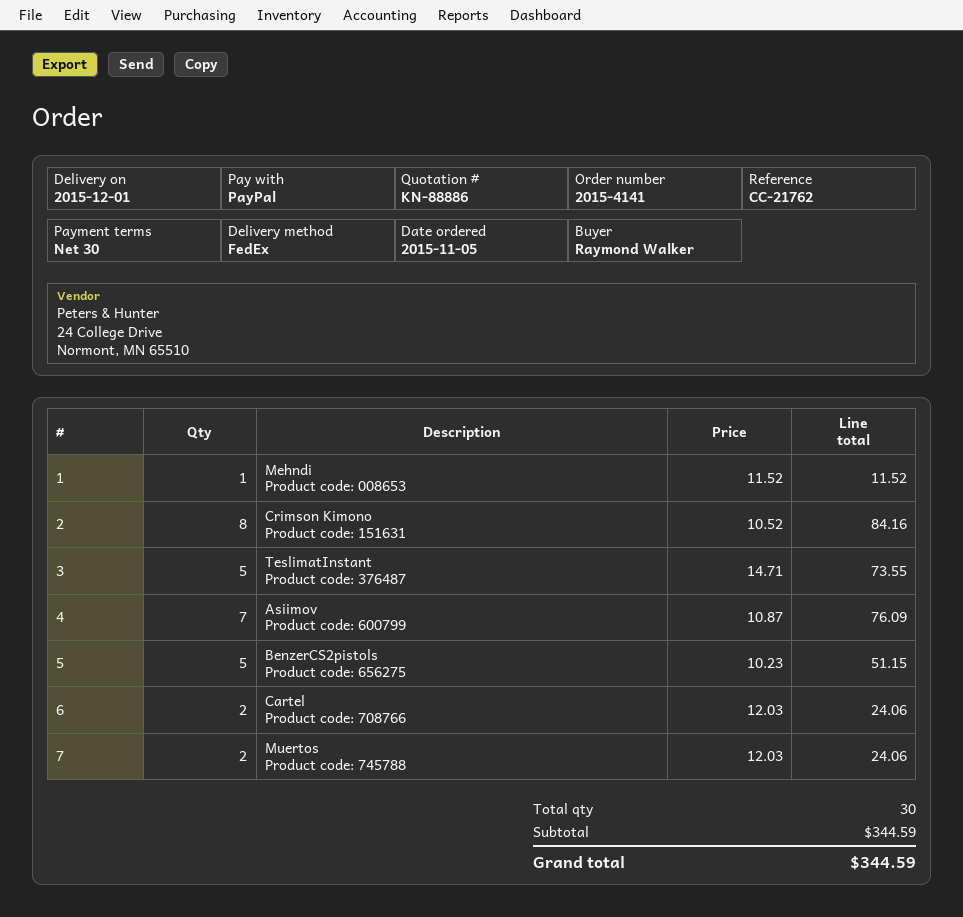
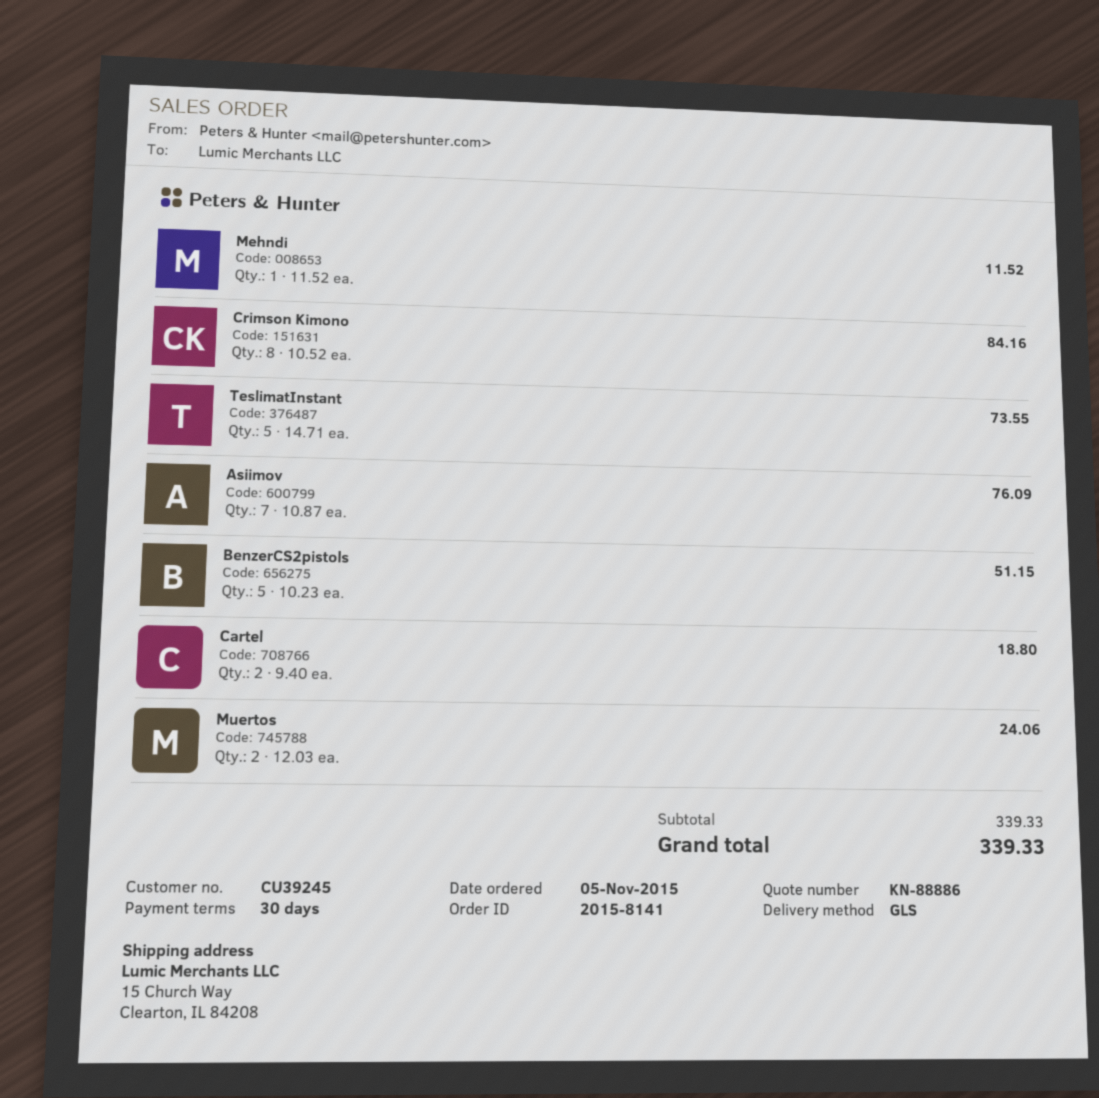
order number: 2015-4141 -> 2015-8141
shipping method: FedEx -> GLS
Cartel: 2 x 12.03 = 24.06 -> 2 x 9.40 = 18.80
subtotal: 344.59 -> 339.33
total: 344.59 -> 339.33

